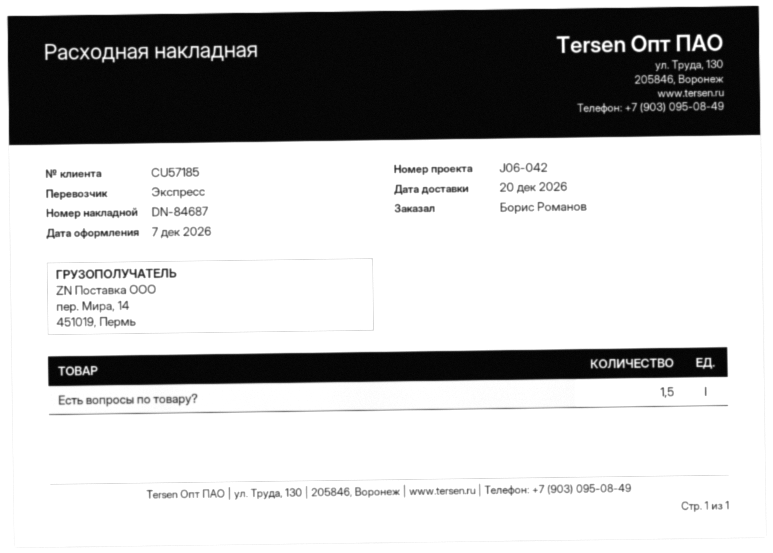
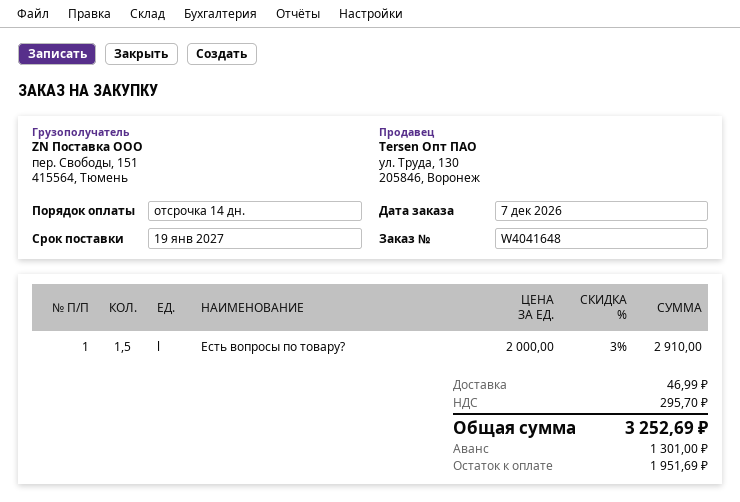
delivery date: 2026-12-20 -> 2027-01-19
ship to: пер. Мира, 14, 451019, Пермь -> пер. Свободы, 151, 415564, Тюмень

